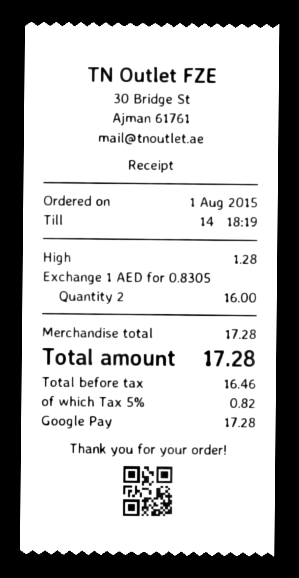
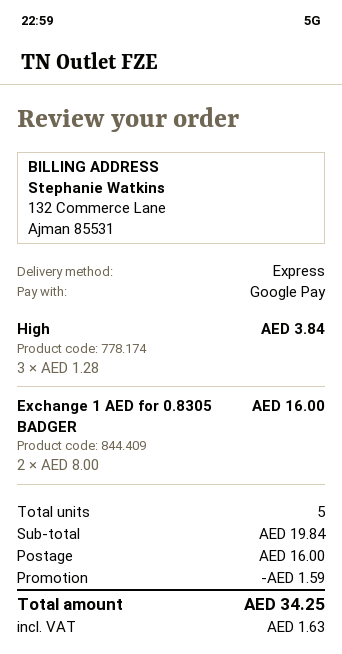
High: 1 for 1.28 -> 3 for 3.84
subtotal: 17.28 -> 19.84
discount: none -> 1.59
shipping: none -> 16.00
tax: 0.82 -> 1.63
total: 17.28 -> 34.25

